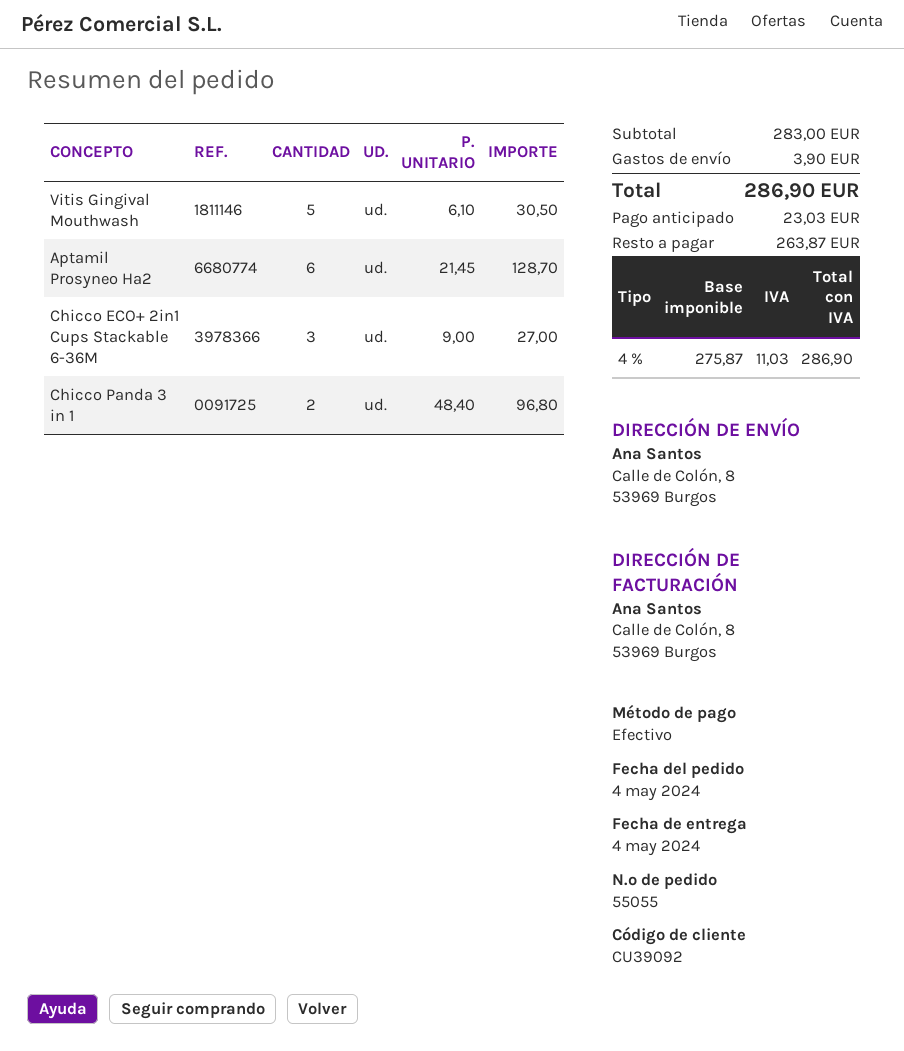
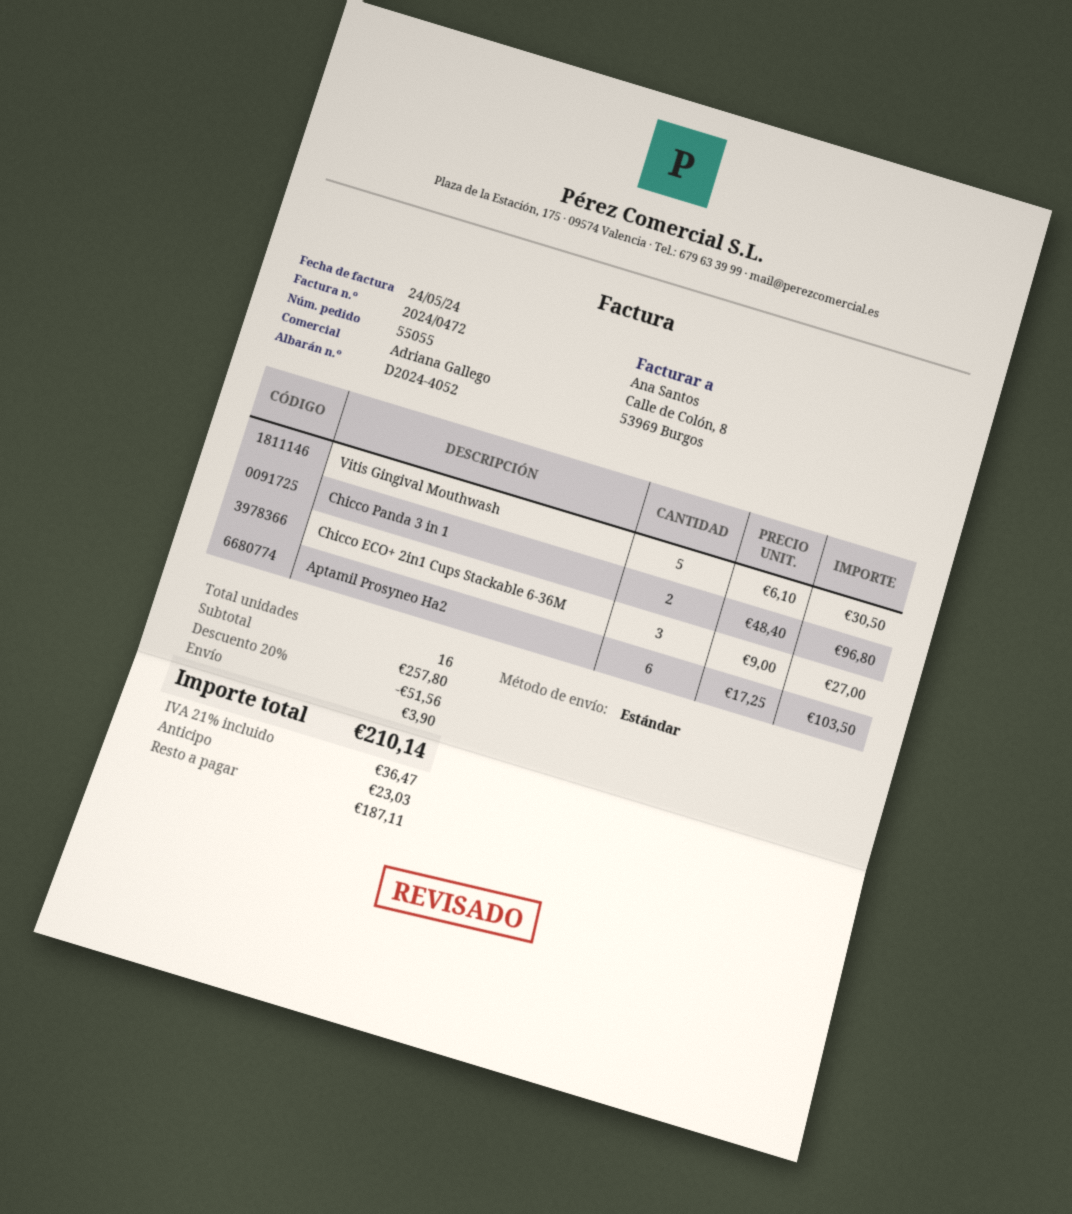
Aptamil Prosyneo Ha2: 6 x 21.45 = 128.70 -> 6 x 17.25 = 103.50
subtotal: 283.00 -> 257.80
discount: none -> 20% = 51.56
tax: 4% = 11.03 -> 21% = 36.47
total: 286.90 -> 210.14
balance: 263.87 -> 187.11

